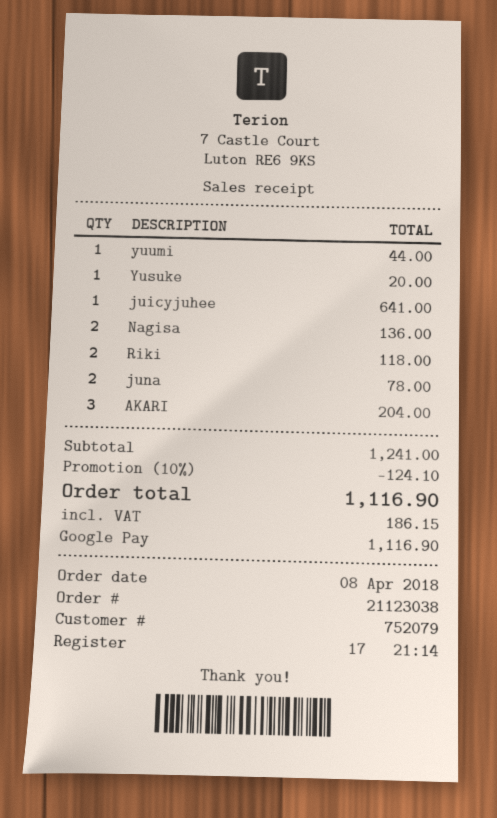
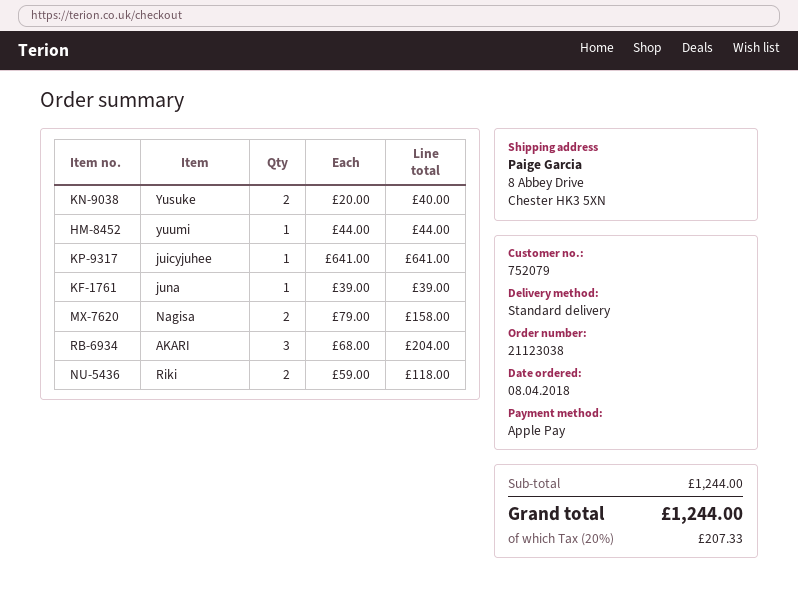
payment method: Google Pay -> Apple Pay
Yusuke: 1 for 20.00 -> 2 for 40.00
Nagisa: 2 for 136.00 -> 2 for 158.00
juna: 2 for 78.00 -> 1 for 39.00
subtotal: 1241.00 -> 1244.00
discount: 10% = 124.10 -> none
tax: 186.15 -> 207.33
total: 1116.90 -> 1244.00

